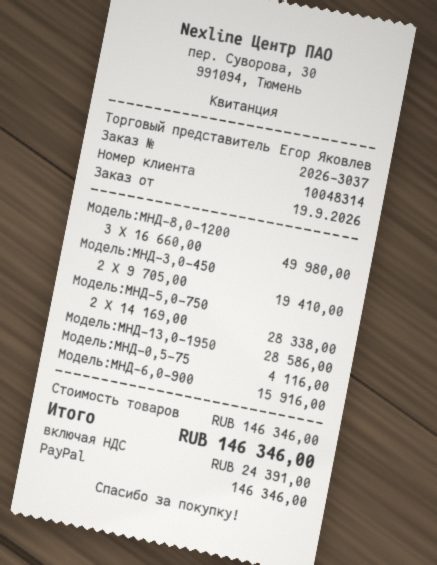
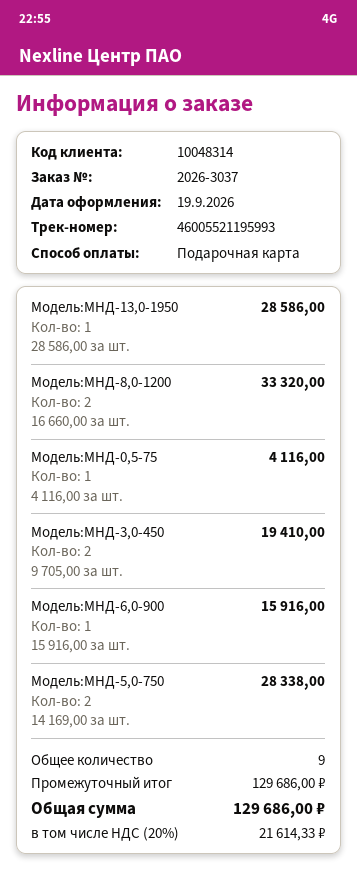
payment method: PayPal -> gift card
Модель:МНД-8,0-1200: 3 x 16660.00 = 49980.00 -> 2 x 16660.00 = 33320.00
subtotal: 146346.00 -> 129686.00
tax: 24391.00 -> 21614.33
total: 146346.00 -> 129686.00

